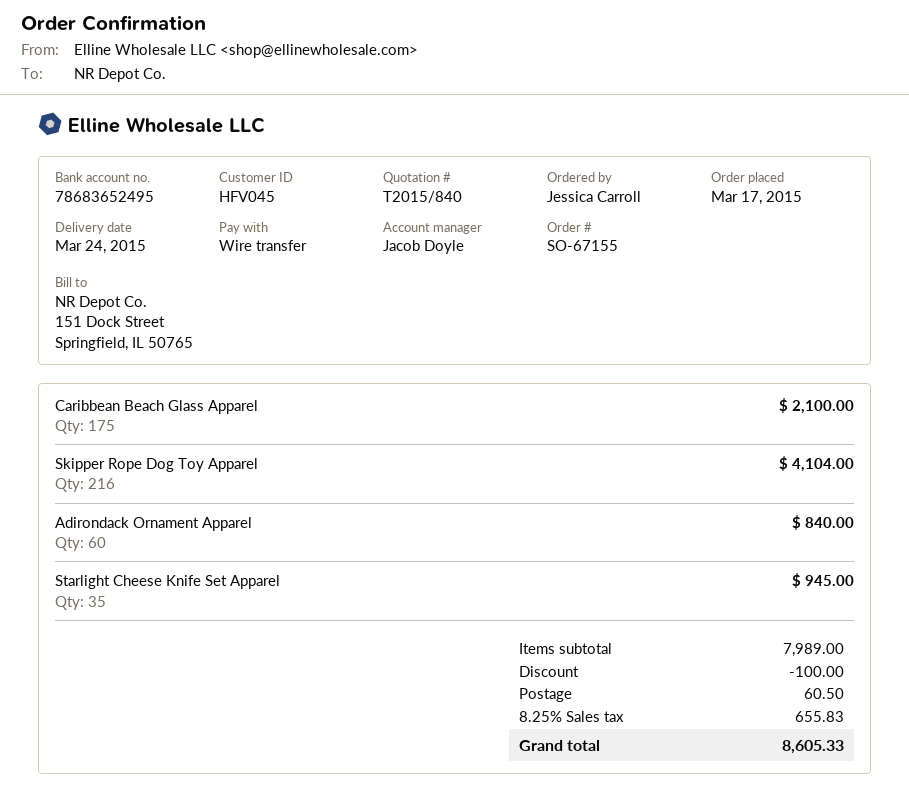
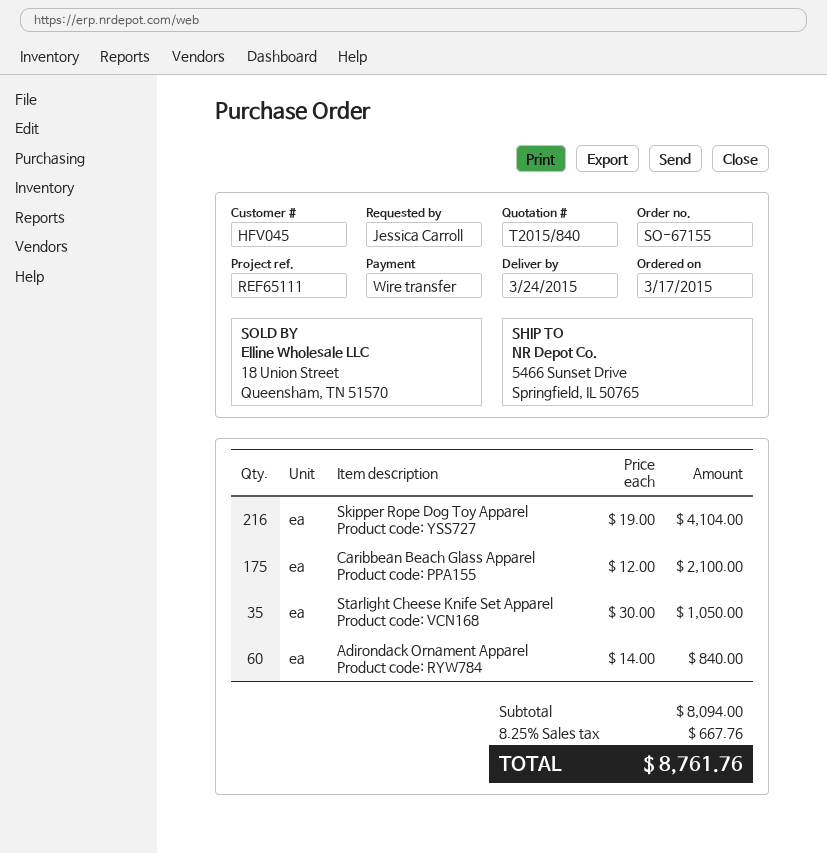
Starlight Cheese Knife Set Apparel: 35 for 945.00 -> 35 for 1050.00
subtotal: 7989.00 -> 8094.00
discount: 100.00 -> none
shipping: 60.50 -> none
tax: 8.25% = 655.83 -> 8.25% = 667.76
total: 8605.33 -> 8761.76

